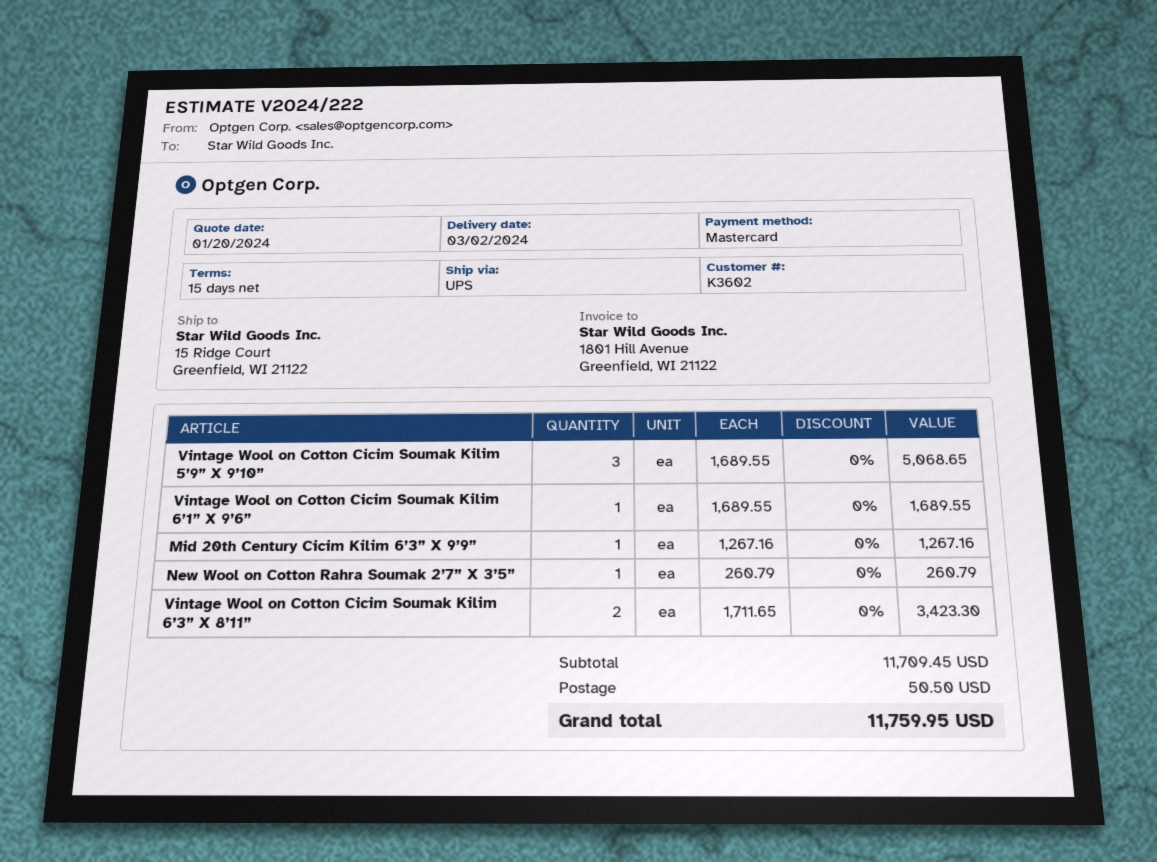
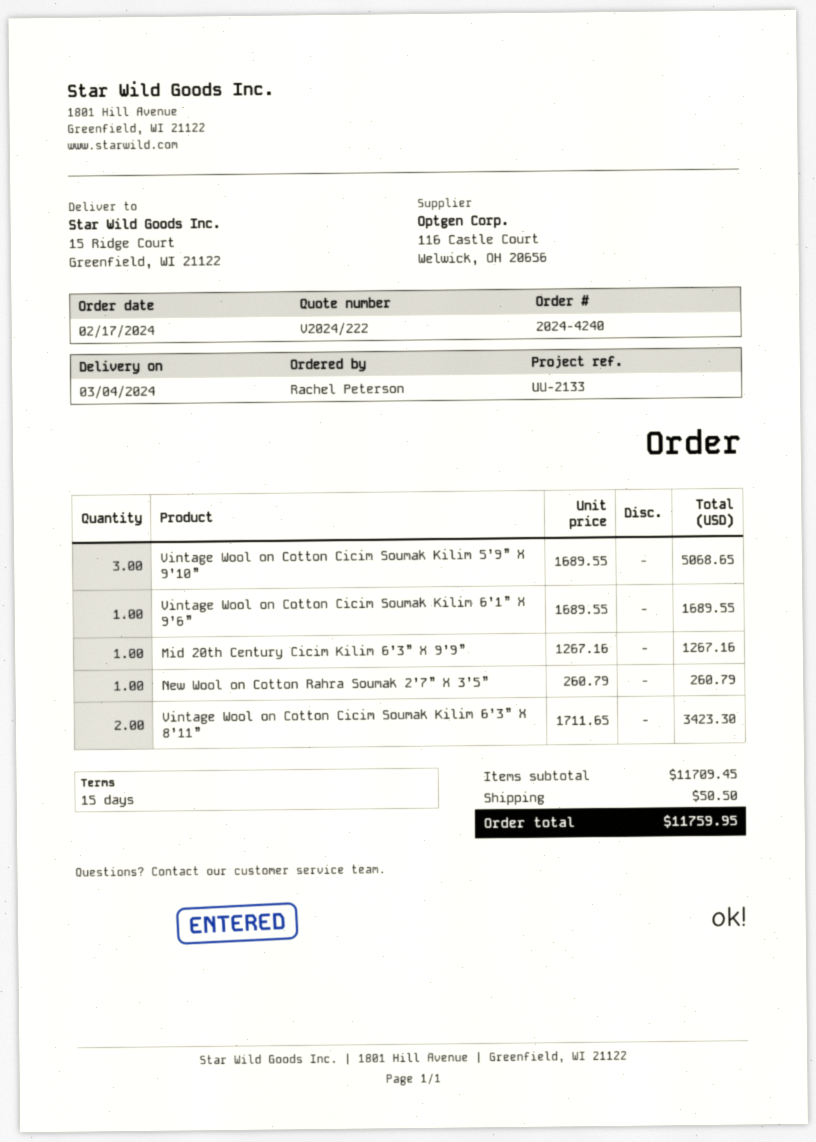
delivery date: 2024-03-02 -> 2024-03-04

